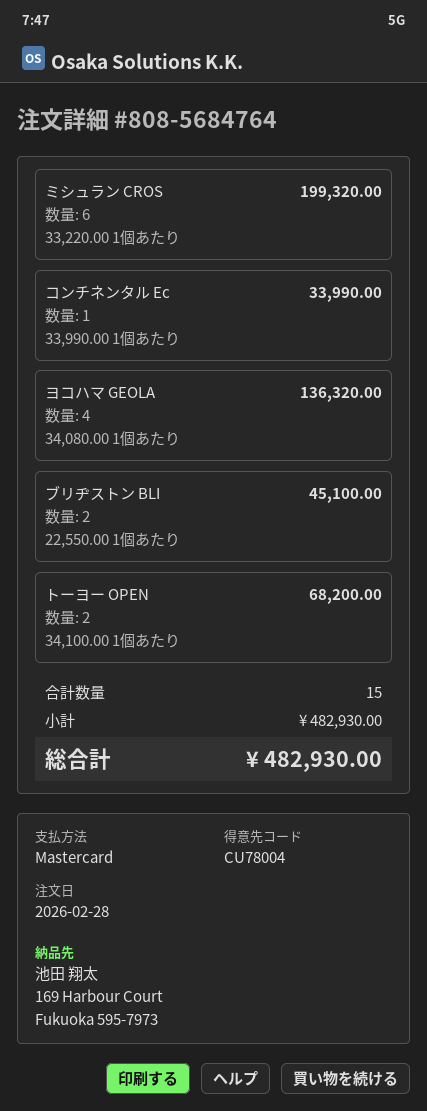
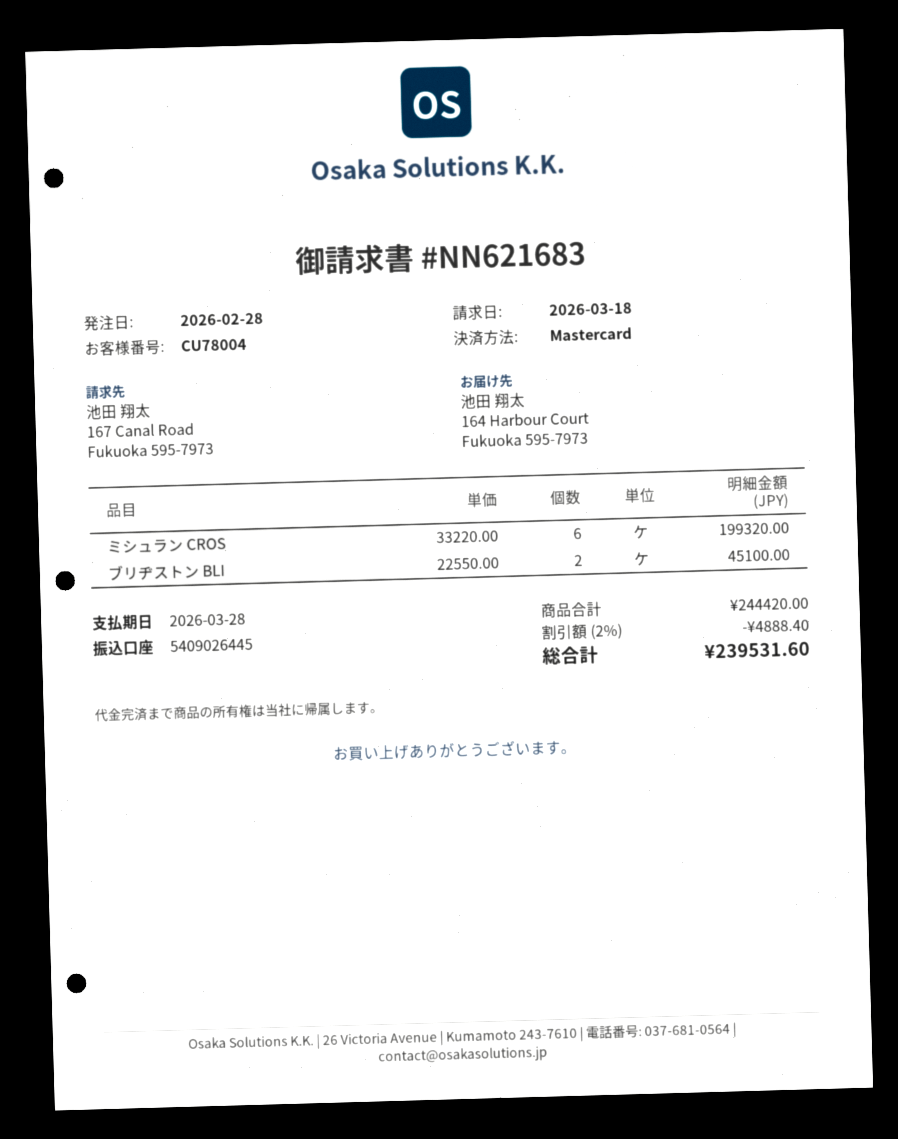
ship to: 169 Harbour Court, Fukuoka 595-7973 -> 164 Harbour Court, Fukuoka 595-7973
コンチネンタル Ec: 1 x 33990.00 = 33990.00 -> none
ヨコハマ GEOLA: 4 x 34080.00 = 136320.00 -> none
トーヨー OPEN: 2 x 34100.00 = 68200.00 -> none
subtotal: 482930.00 -> 244420.00
discount: none -> 2% = 4888.40
total: 482930.00 -> 239531.60

